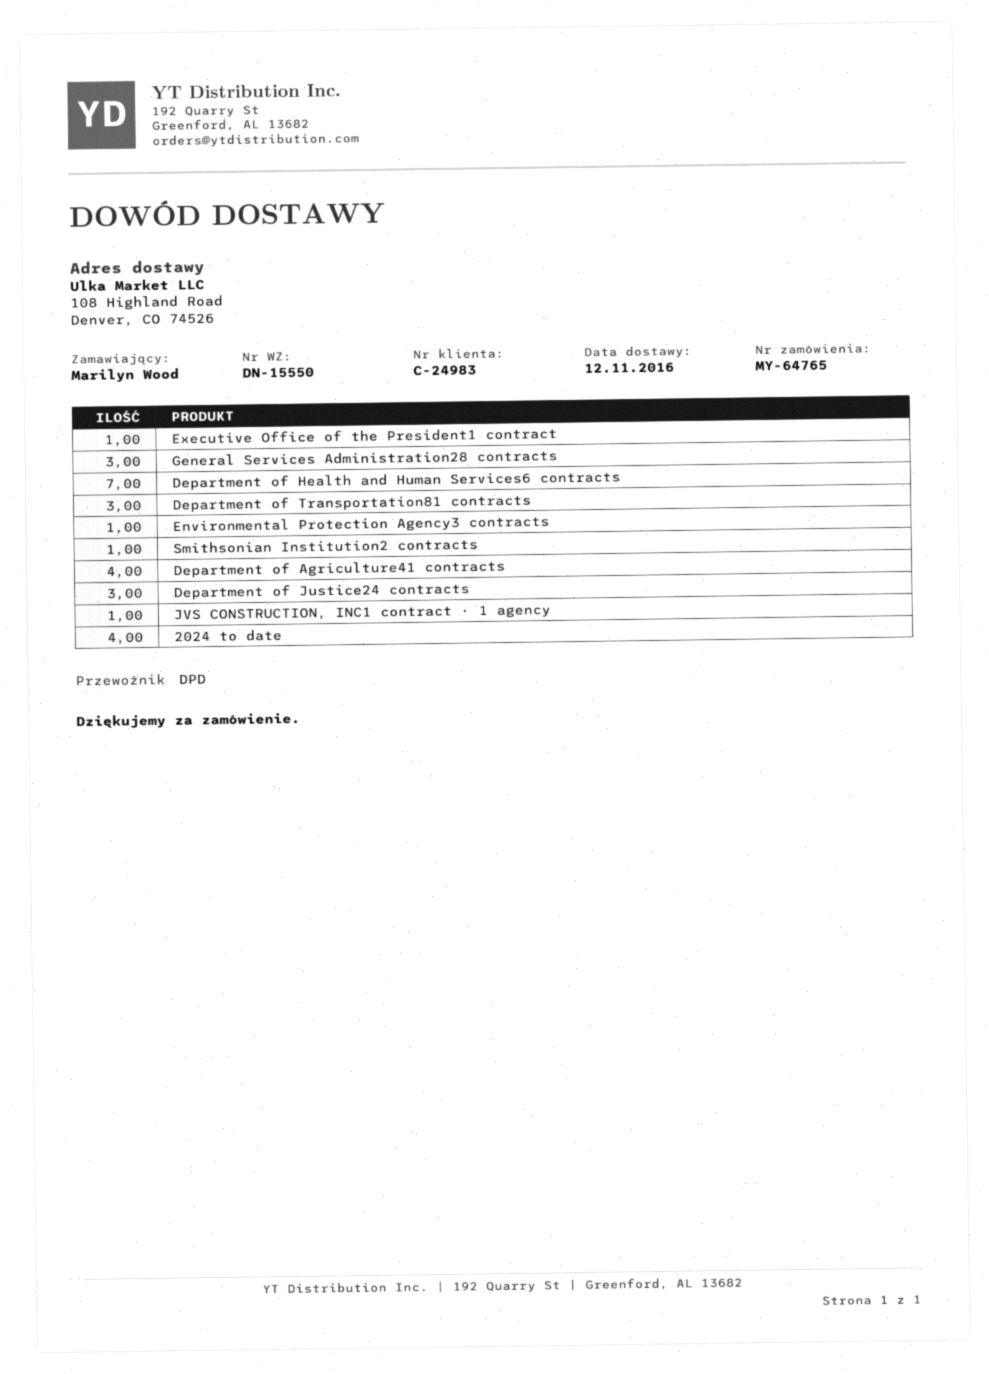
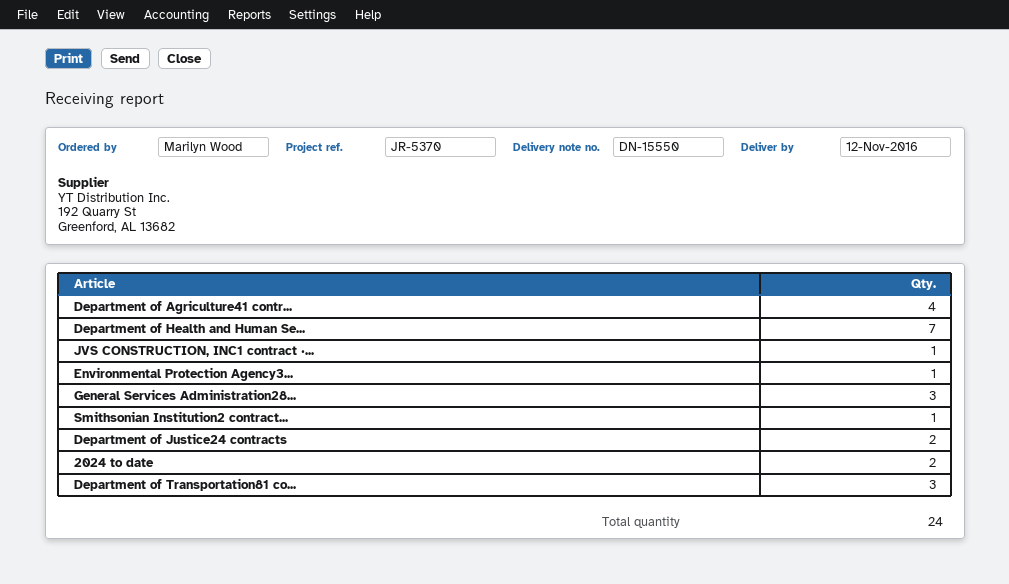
Executive Office of the President1 contract: 1 -> none
Department of Justice24 contracts: 3 -> 2
2024 to date: 4 -> 2

